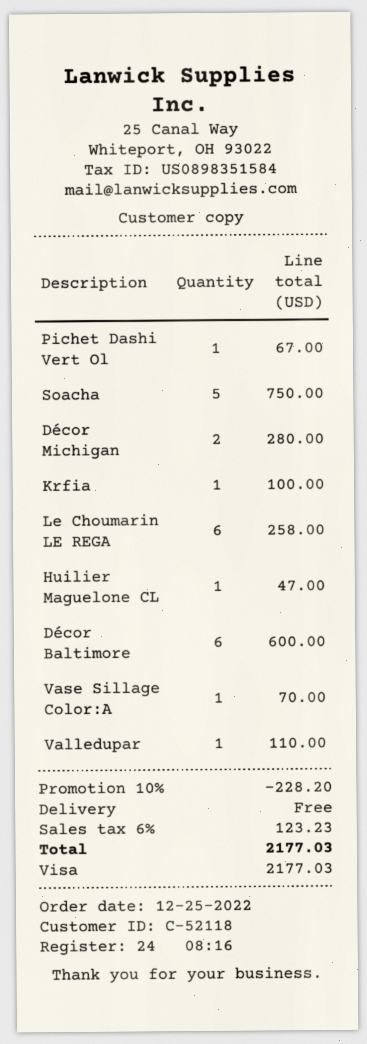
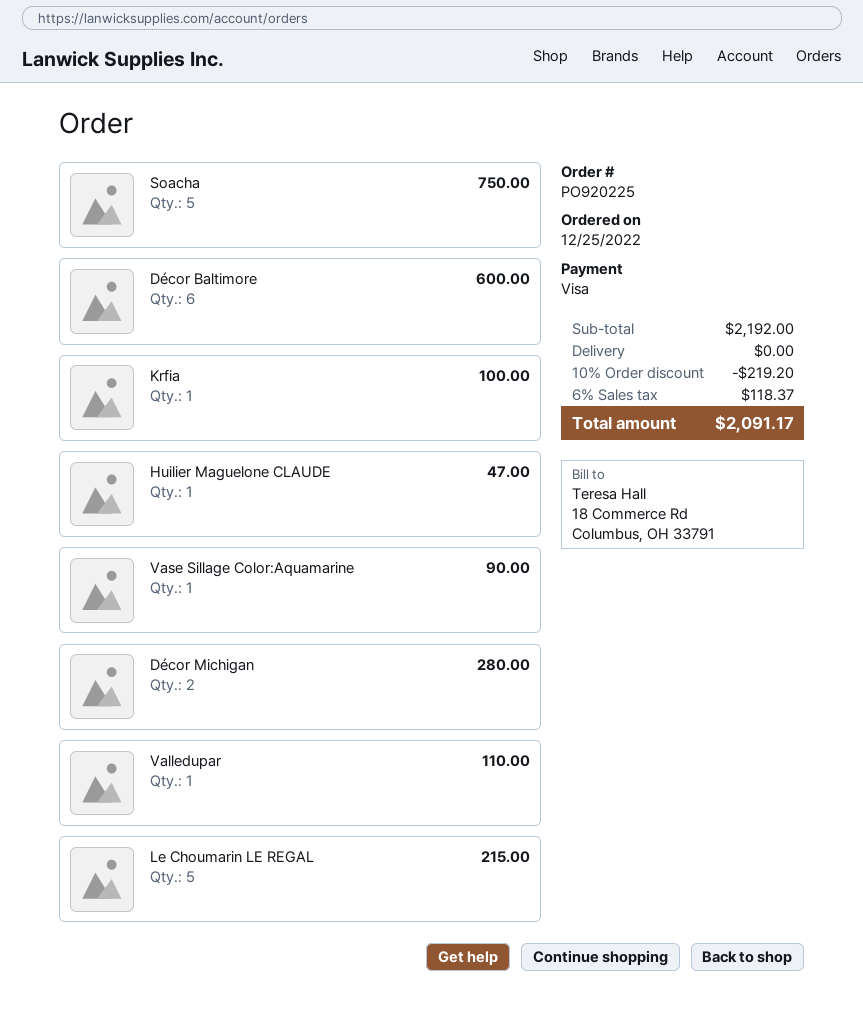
Pichet Dashi Vert Ol: 1 for 67.00 -> none
Le Choumarin LE REGA: 6 for 258.00 -> 5 for 215.00
Vase Sillage Color:A: 1 for 70.00 -> 1 for 90.00
discount: 10% = 228.20 -> 10% = 219.20
tax: 6% = 123.23 -> 6% = 118.37
total: 2177.03 -> 2091.17

